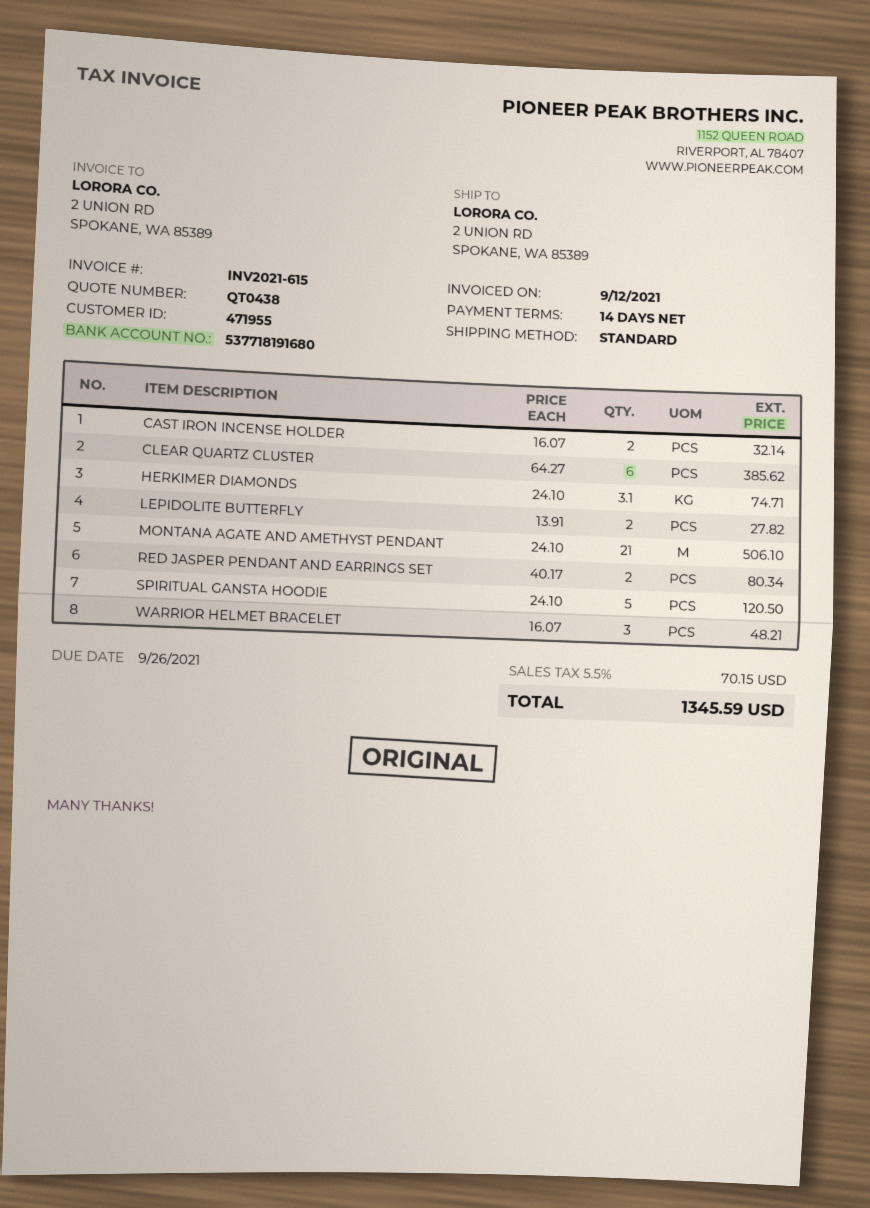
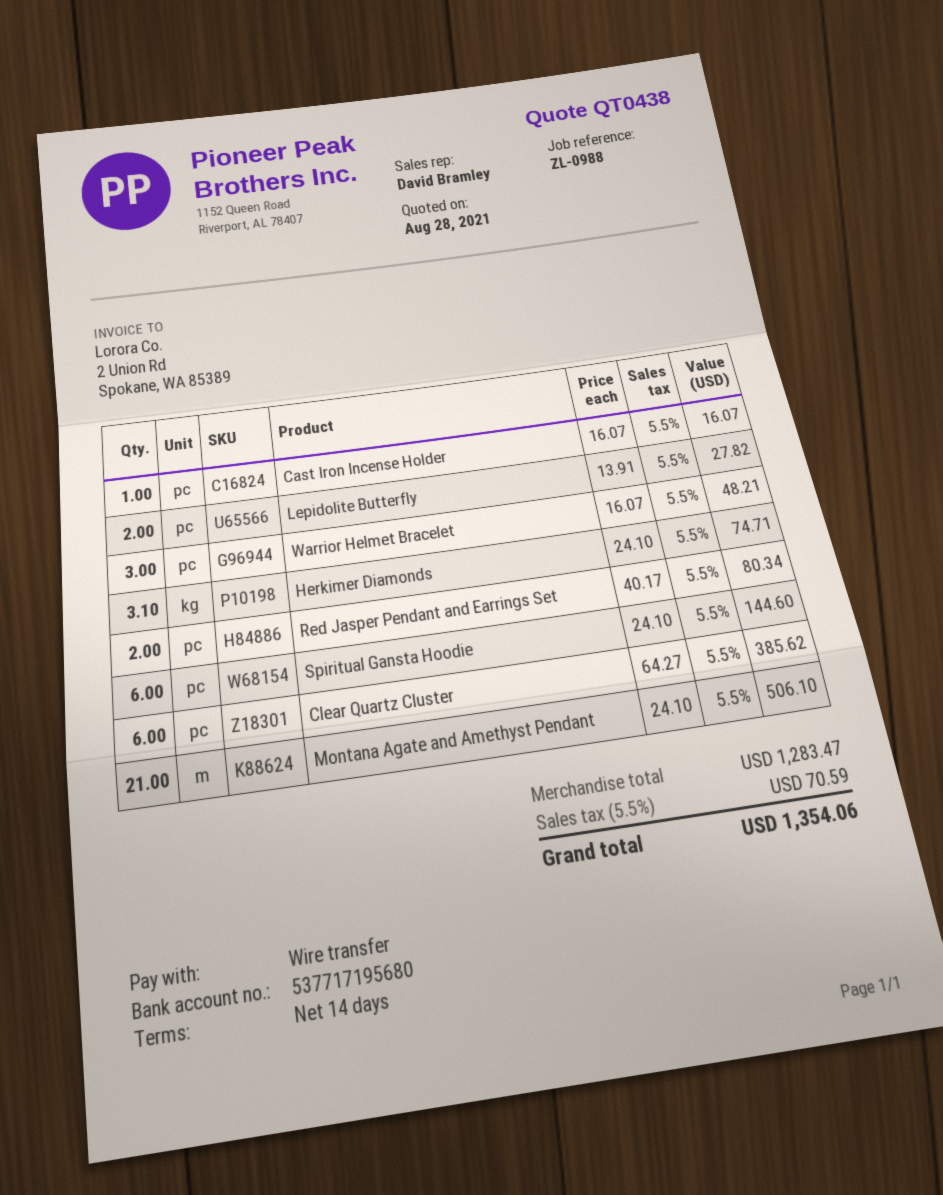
bank account: 537718191680 -> 537717195680
CAST IRON INCENSE HOLDER: 2 x 16.07 = 32.14 -> 1 x 16.07 = 16.07
SPIRITUAL GANSTA HOODIE: 5 x 24.10 = 120.50 -> 6 x 24.10 = 144.60
tax: 5.5% = 70.15 -> 5.5% = 70.59
total: 1345.59 -> 1354.06

